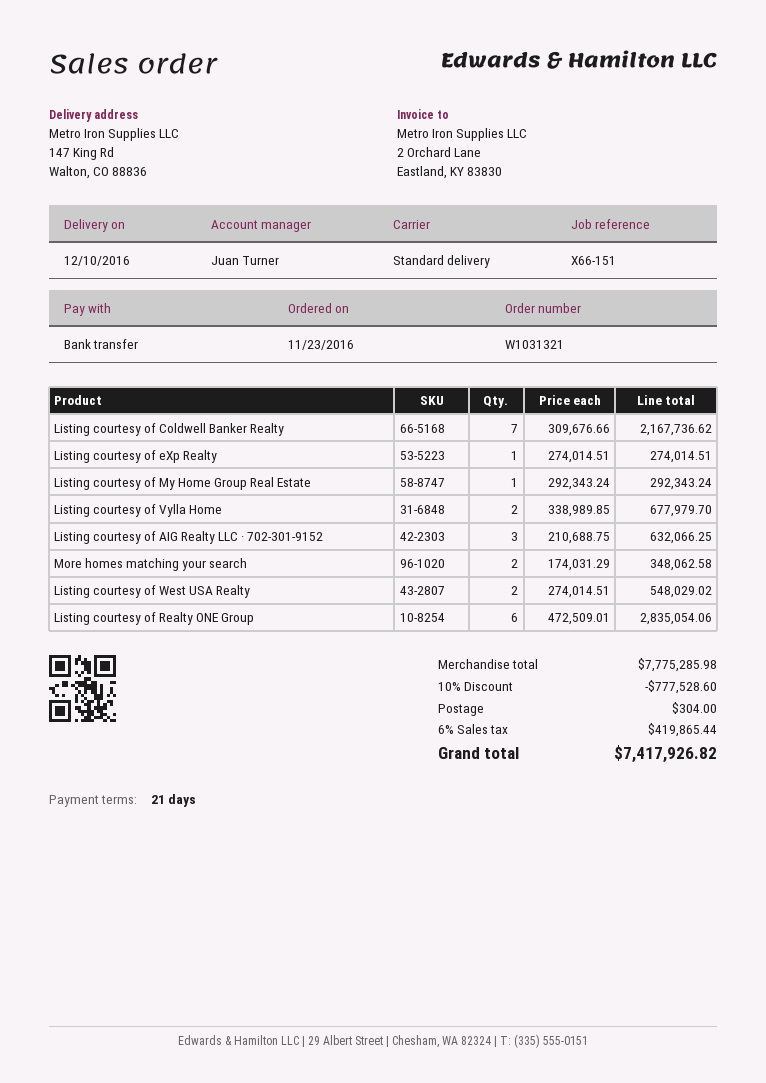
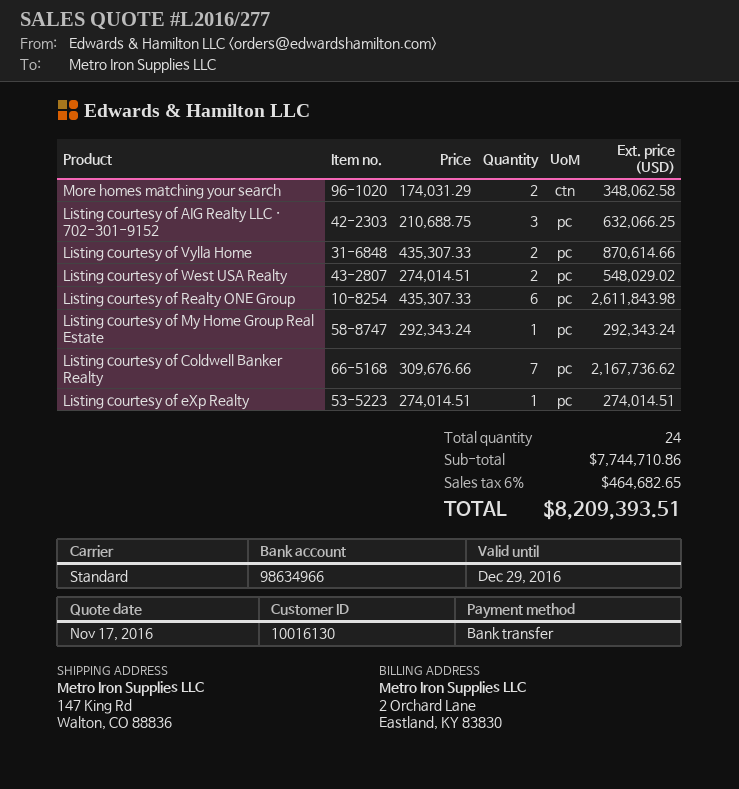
Listing courtesy of Vylla Home: 2 x 338989.85 = 677979.70 -> 2 x 435307.33 = 870614.66
Listing courtesy of Realty ONE Group: 6 x 472509.01 = 2835054.06 -> 6 x 435307.33 = 2611843.98
subtotal: 7775285.98 -> 7744710.86
discount: 10% = 777528.60 -> none
shipping: 304.00 -> none
tax: 6% = 419865.44 -> 6% = 464682.65
total: 7417926.82 -> 8209393.51

